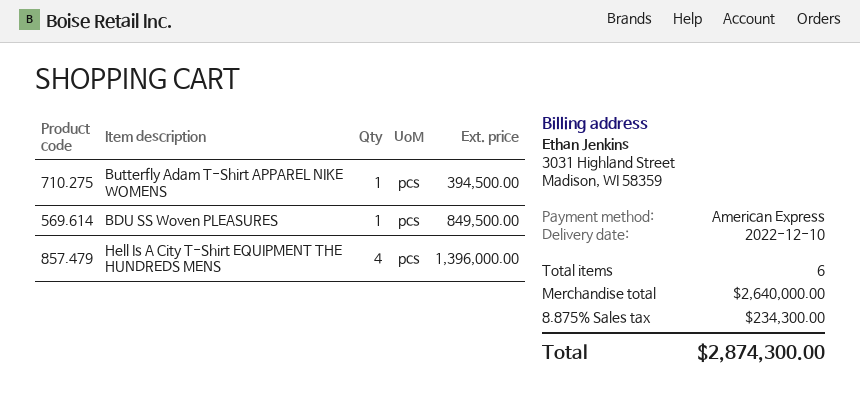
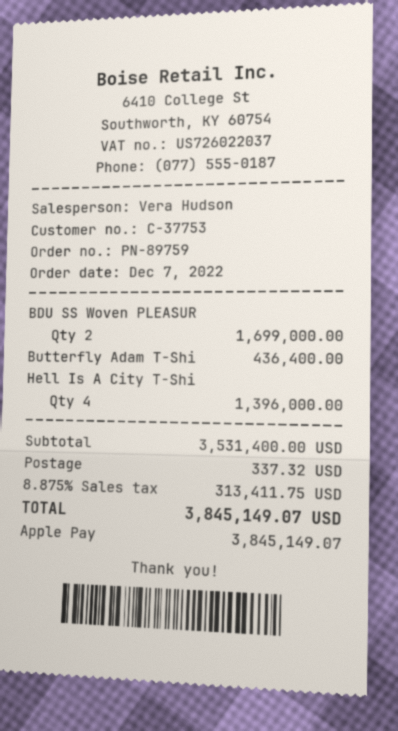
payment method: American Express -> Apple Pay
Butterfly Adam T-Shirt APPAREL NIKE WOMENS: 1 for 394500.00 -> 1 for 436400.00
BDU SS Woven PLEASURES: 1 for 849500.00 -> 2 for 1699000.00
subtotal: 2640000.00 -> 3531400.00
shipping: none -> 337.32
tax: 8.875% = 234300.00 -> 8.875% = 313411.75
total: 2874300.00 -> 3845149.07

